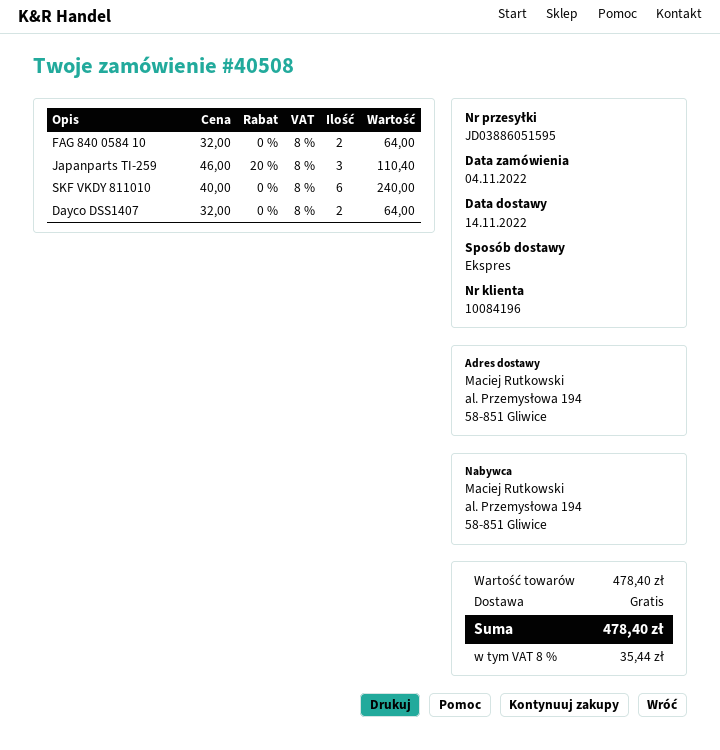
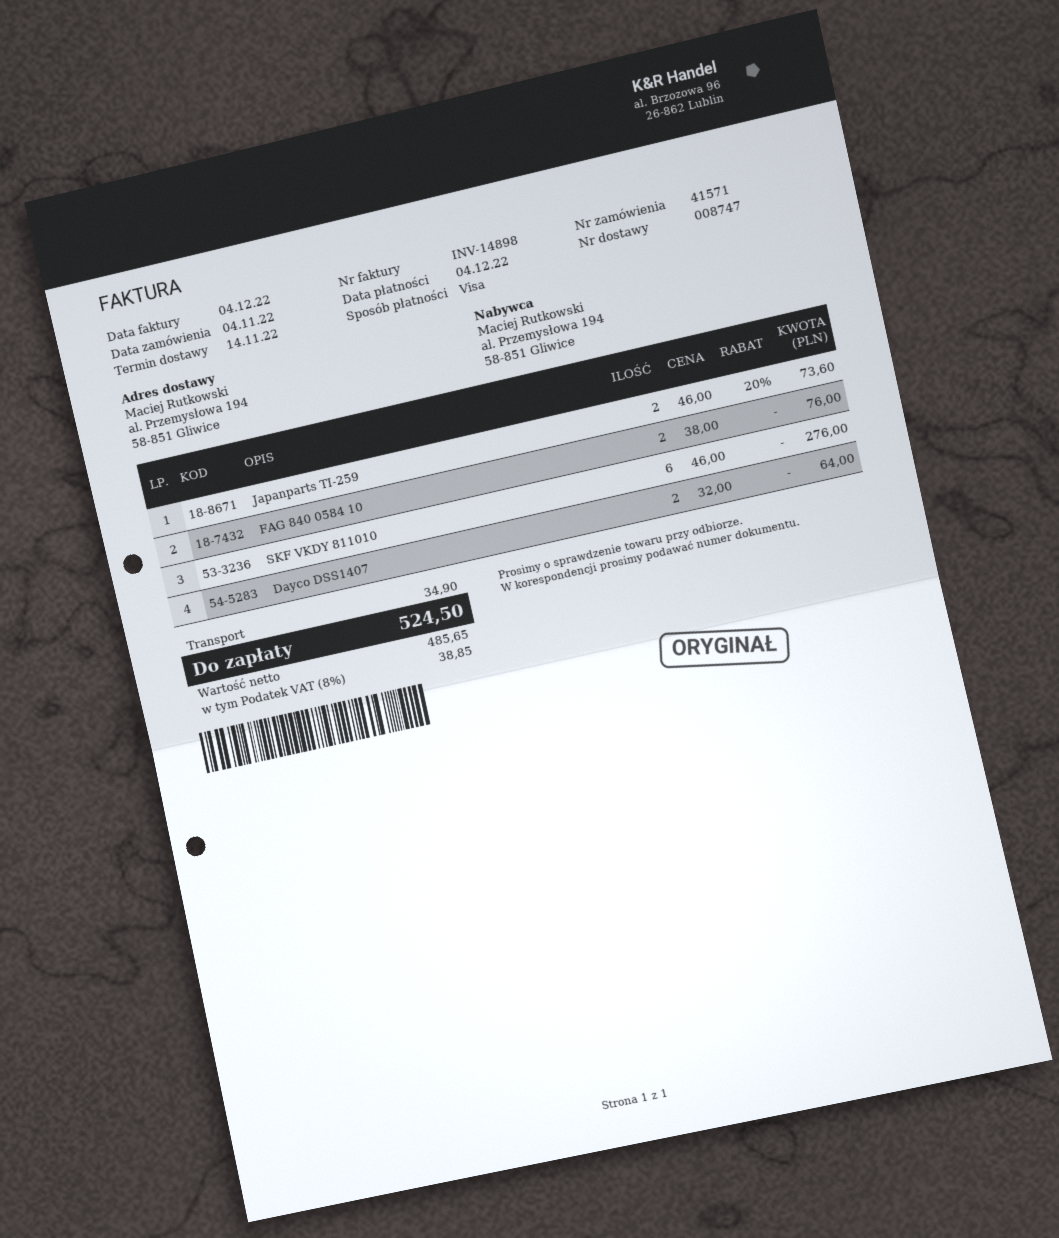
order number: 40508 -> 41571
FAG 840 0584 10: 2 x 32.00 = 64.00 -> 2 x 38.00 = 76.00
Japanparts TI-259: 3 x 46.00 - 20% = 110.40 -> 2 x 46.00 - 20% = 73.60
SKF VKDY 811010: 6 x 40.00 = 240.00 -> 6 x 46.00 = 276.00
shipping: 0.00 -> 34.90
tax: 8% = 35.44 -> 8% = 38.85
total: 478.40 -> 524.50

